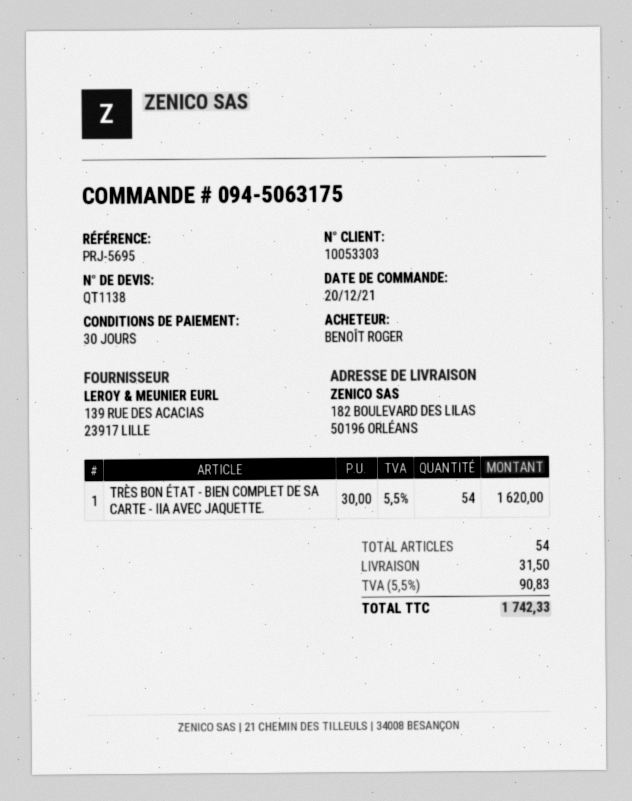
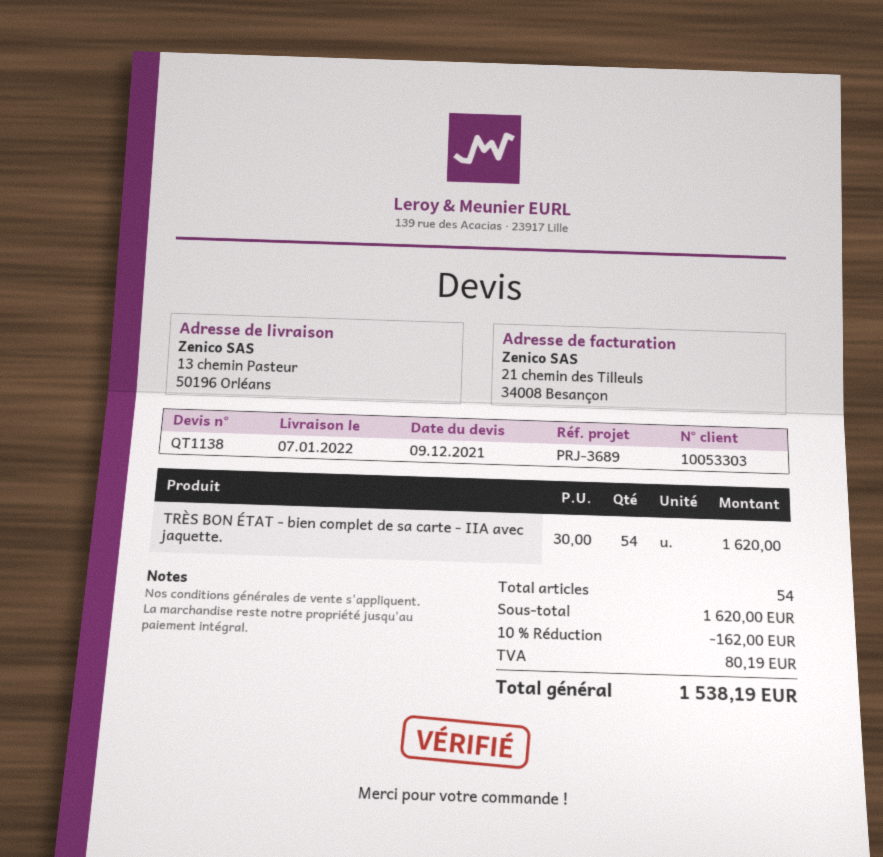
reference: PRJ-5695 -> PRJ-3689
ship to: 182 BOULEVARD DES LILAS, 50196 ORLÉANS -> 13 chemin Pasteur, 50196 Orléans
discount: none -> 10% = 162.00
shipping: 31.50 -> none
tax: 90.83 -> 80.19
total: 1742.33 -> 1538.19

